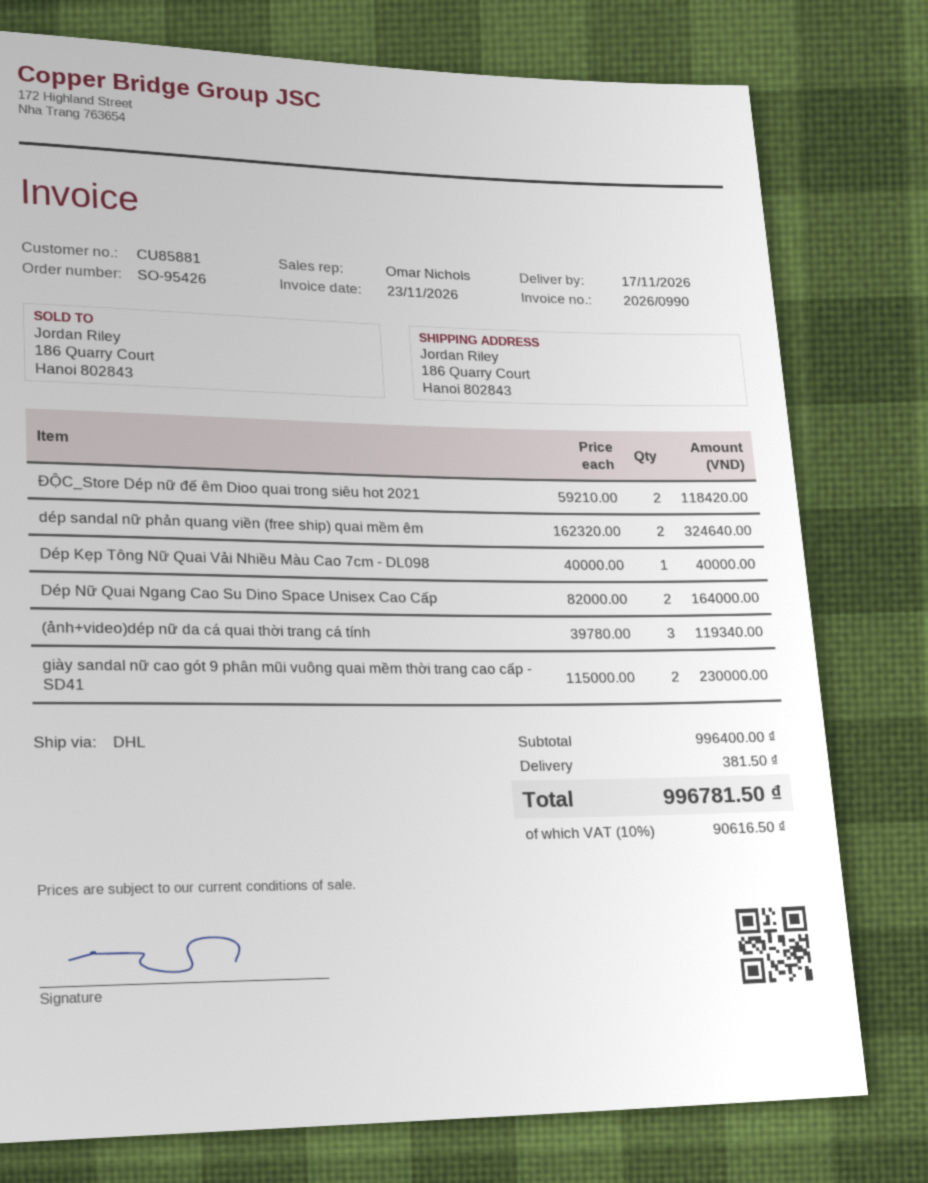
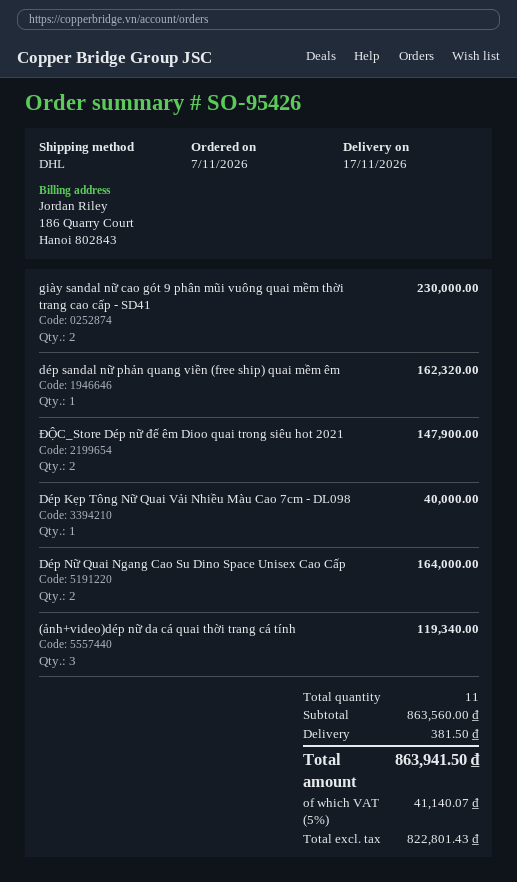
ĐỘC_Store Dép nữ đế êm Dioo quai trong siêu hot 2021: 2 for 118420.00 -> 2 for 147900.00
dép sandal nữ phản quang viền (free ship) quai mềm êm: 2 for 324640.00 -> 1 for 162320.00
subtotal: 996400.00 -> 863560.00
tax: 10% = 90616.50 -> 5% = 41140.07
total: 996781.50 -> 863941.50

